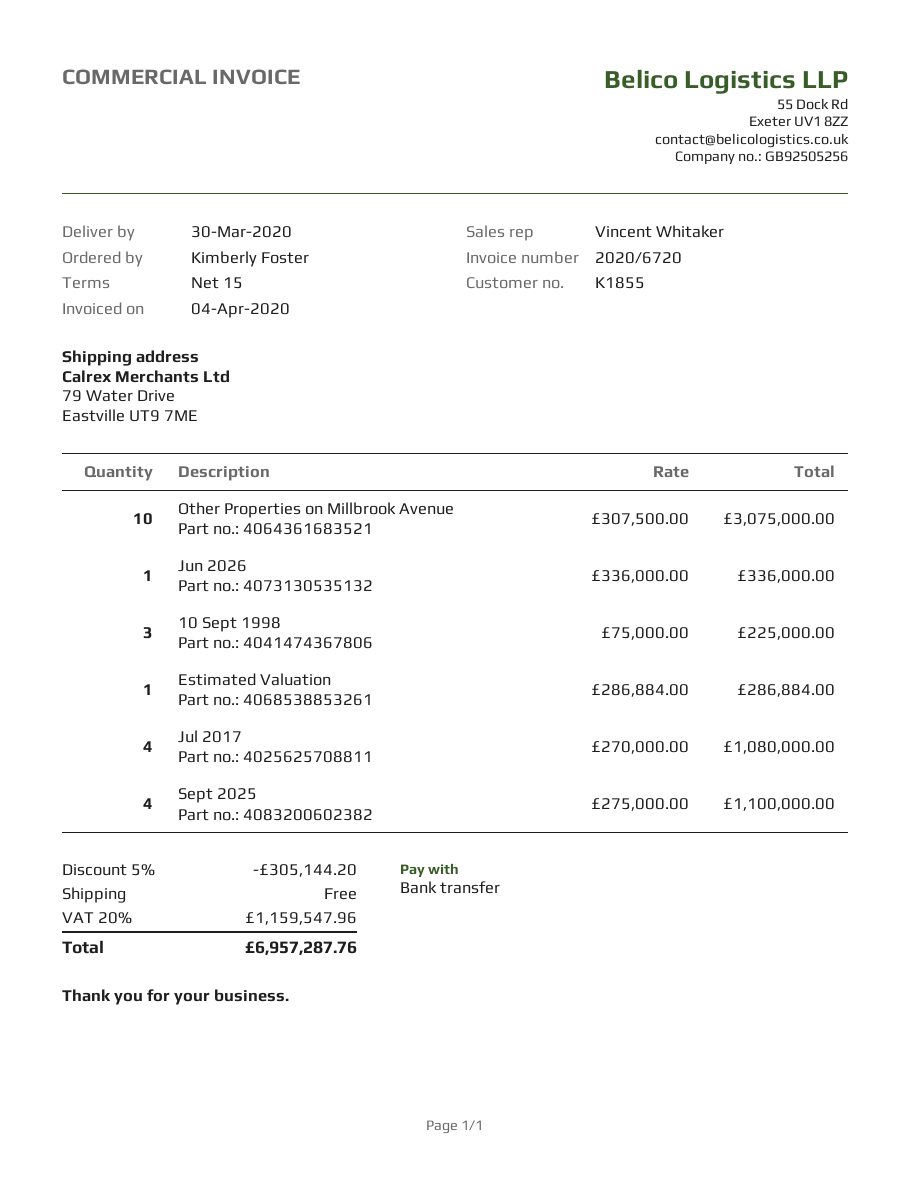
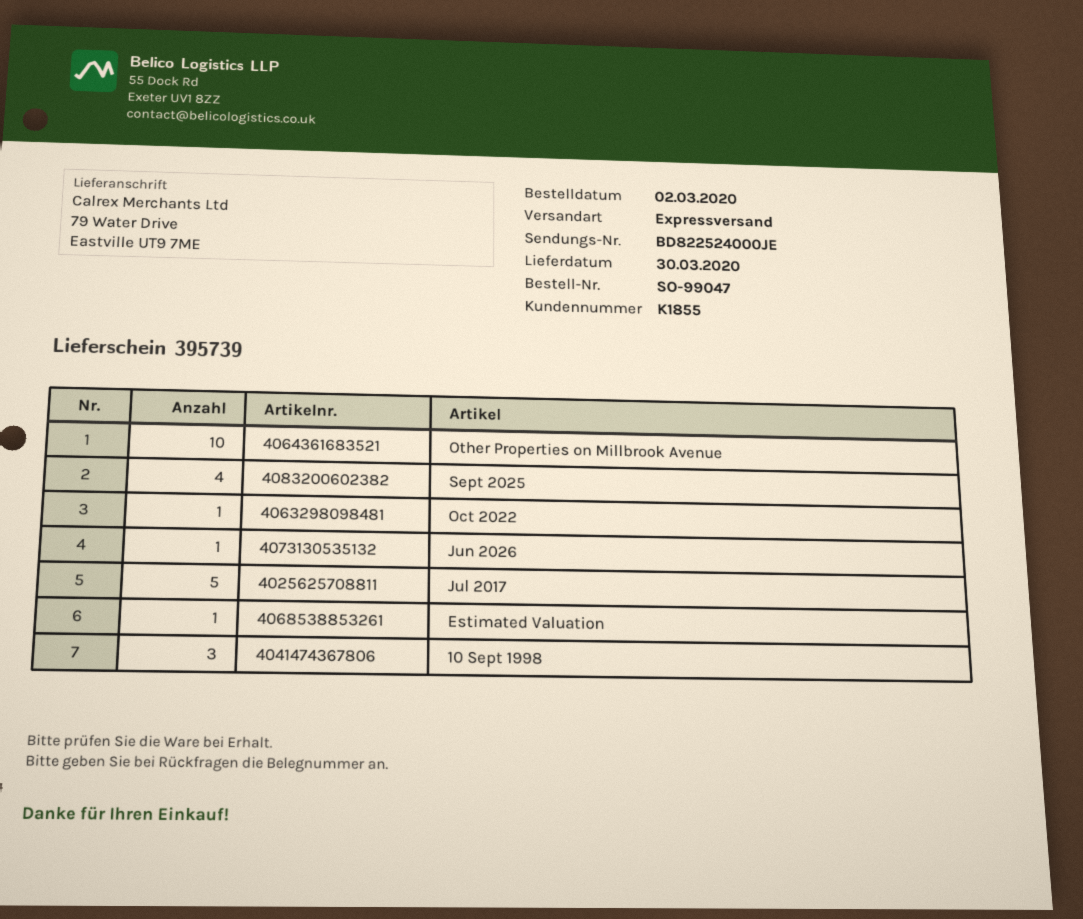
Jul 2017: 4 -> 5
Oct 2022: none -> 1

